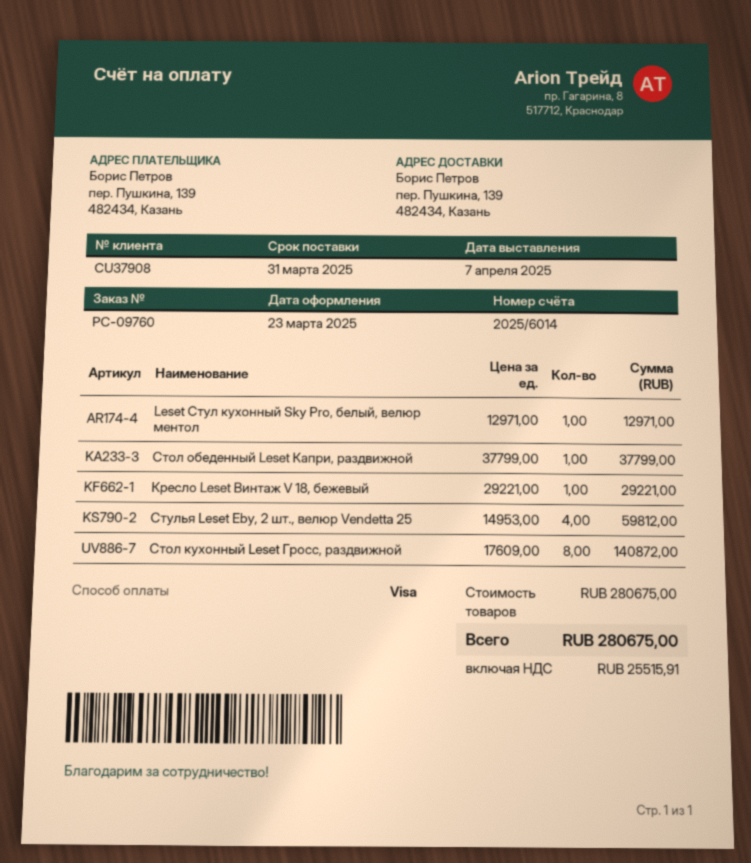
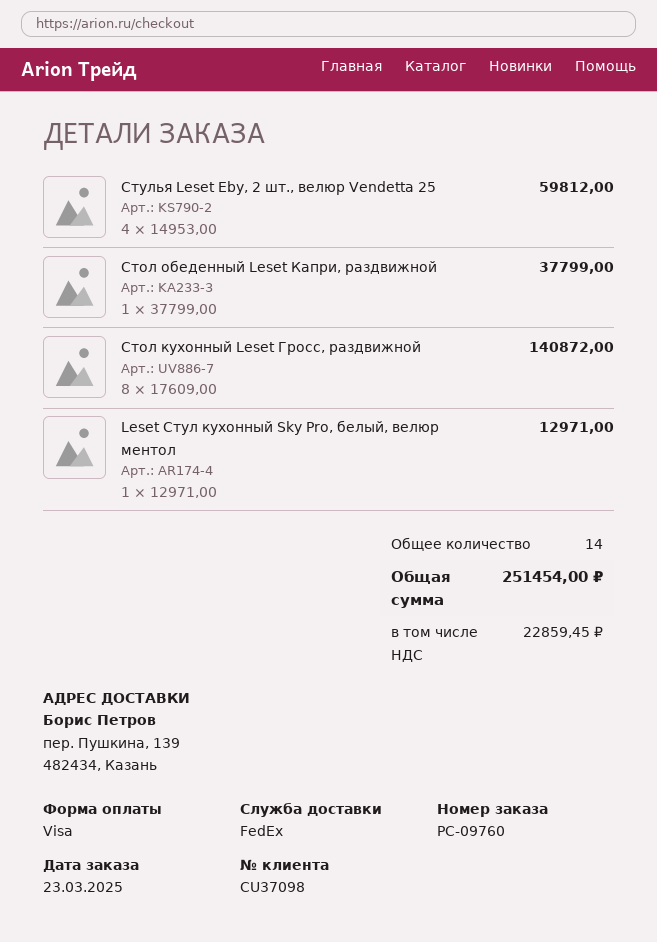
customer number: CU37908 -> CU37098
Кресло Leset Винтаж V 18, бежевый: 1 x 29221.00 = 29221.00 -> none
tax: 25515.91 -> 22859.45
total: 280675.00 -> 251454.00

